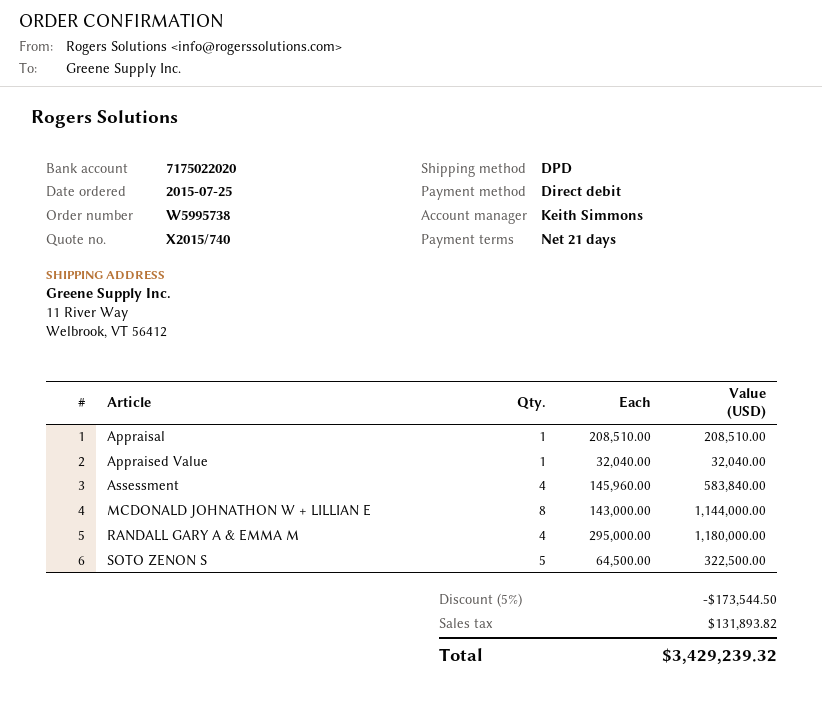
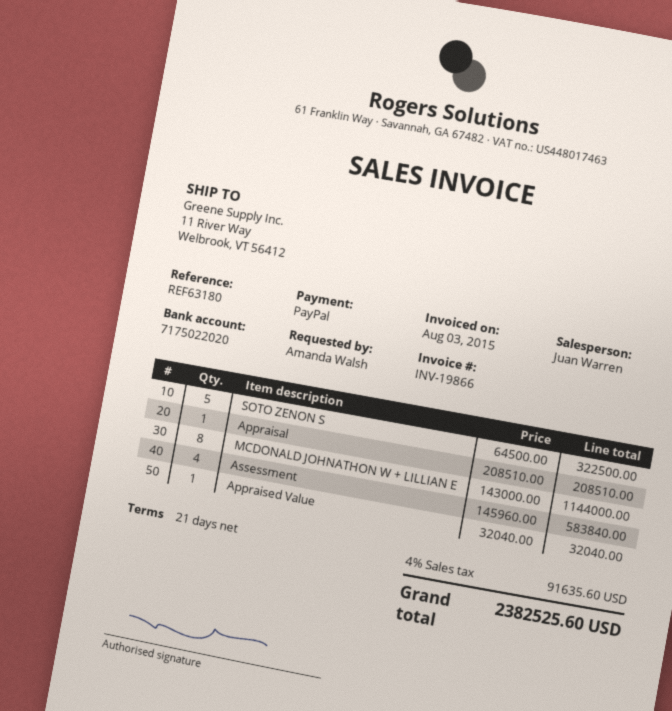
sales rep: Keith Simmons -> Juan Warren
payment method: direct debit -> PayPal
RANDALL GARY A & EMMA M: 4 x 295000.00 = 1180000.00 -> none
discount: 5% = 173544.50 -> none
tax: 131893.82 -> 91635.60
total: 3429239.32 -> 2382525.60

